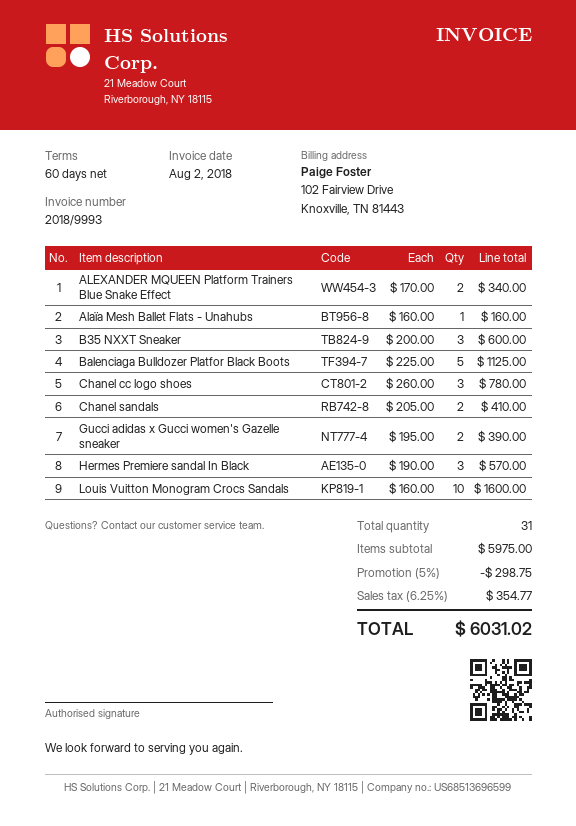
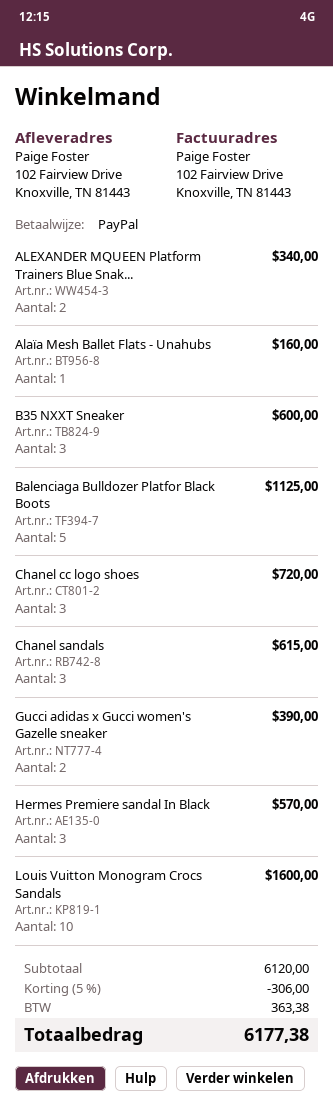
Chanel cc logo shoes: 3 for 780.00 -> 3 for 720.00
Chanel sandals: 2 for 410.00 -> 3 for 615.00
subtotal: 5975.00 -> 6120.00
discount: 5% = 298.75 -> 5% = 306.00
tax: 354.77 -> 363.38
total: 6031.02 -> 6177.38

